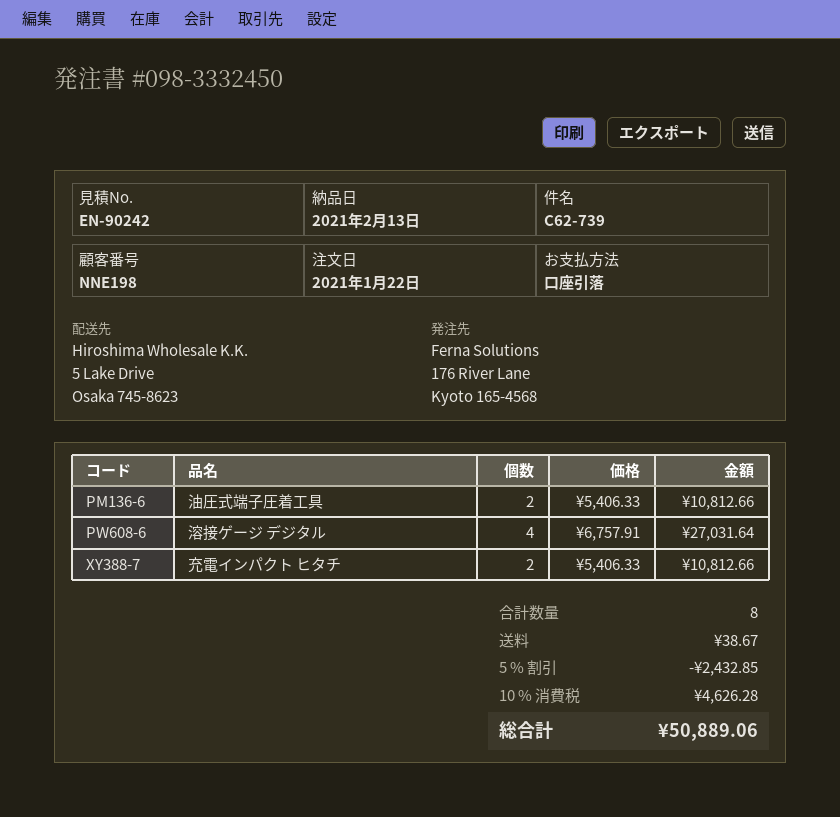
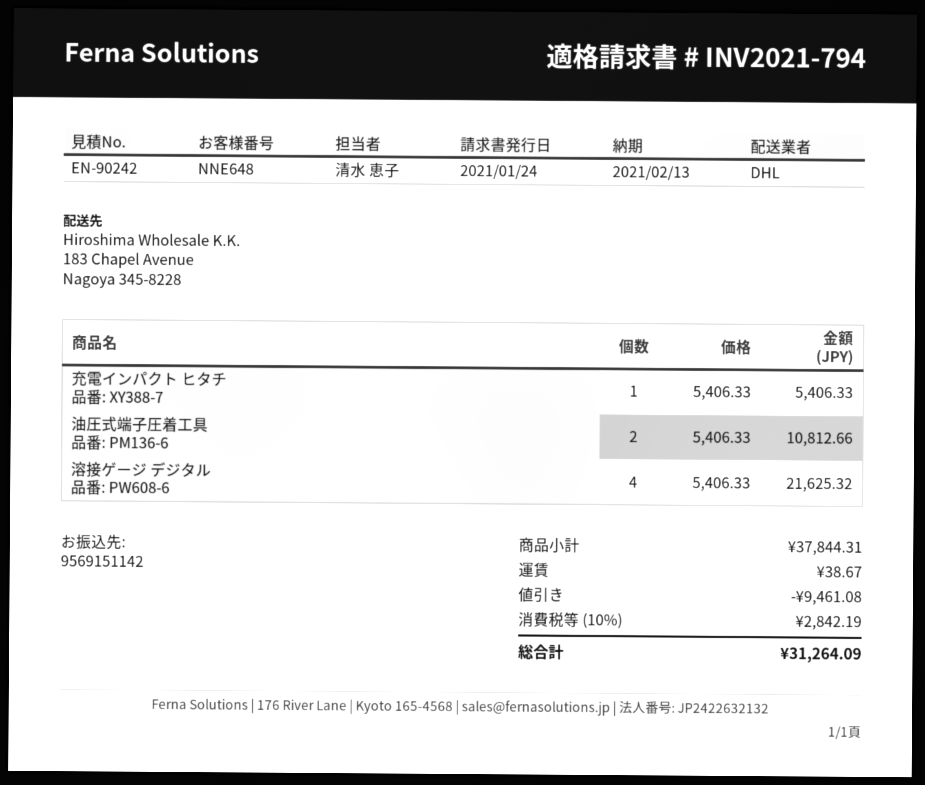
customer number: NNE198 -> NNE648
ship to: 5 Lake Drive, Osaka 745-8623 -> 183 Chapel Avenue, Nagoya 345-8228
溶接ゲージ デジタル: 4 x 6757.91 = 27031.64 -> 4 x 5406.33 = 21625.32
充電インパクト ヒタチ: 2 x 5406.33 = 10812.66 -> 1 x 5406.33 = 5406.33
discount: 2432.85 -> 9461.08
tax: 10% = 4626.28 -> 10% = 2842.19
total: 50889.06 -> 31264.09

